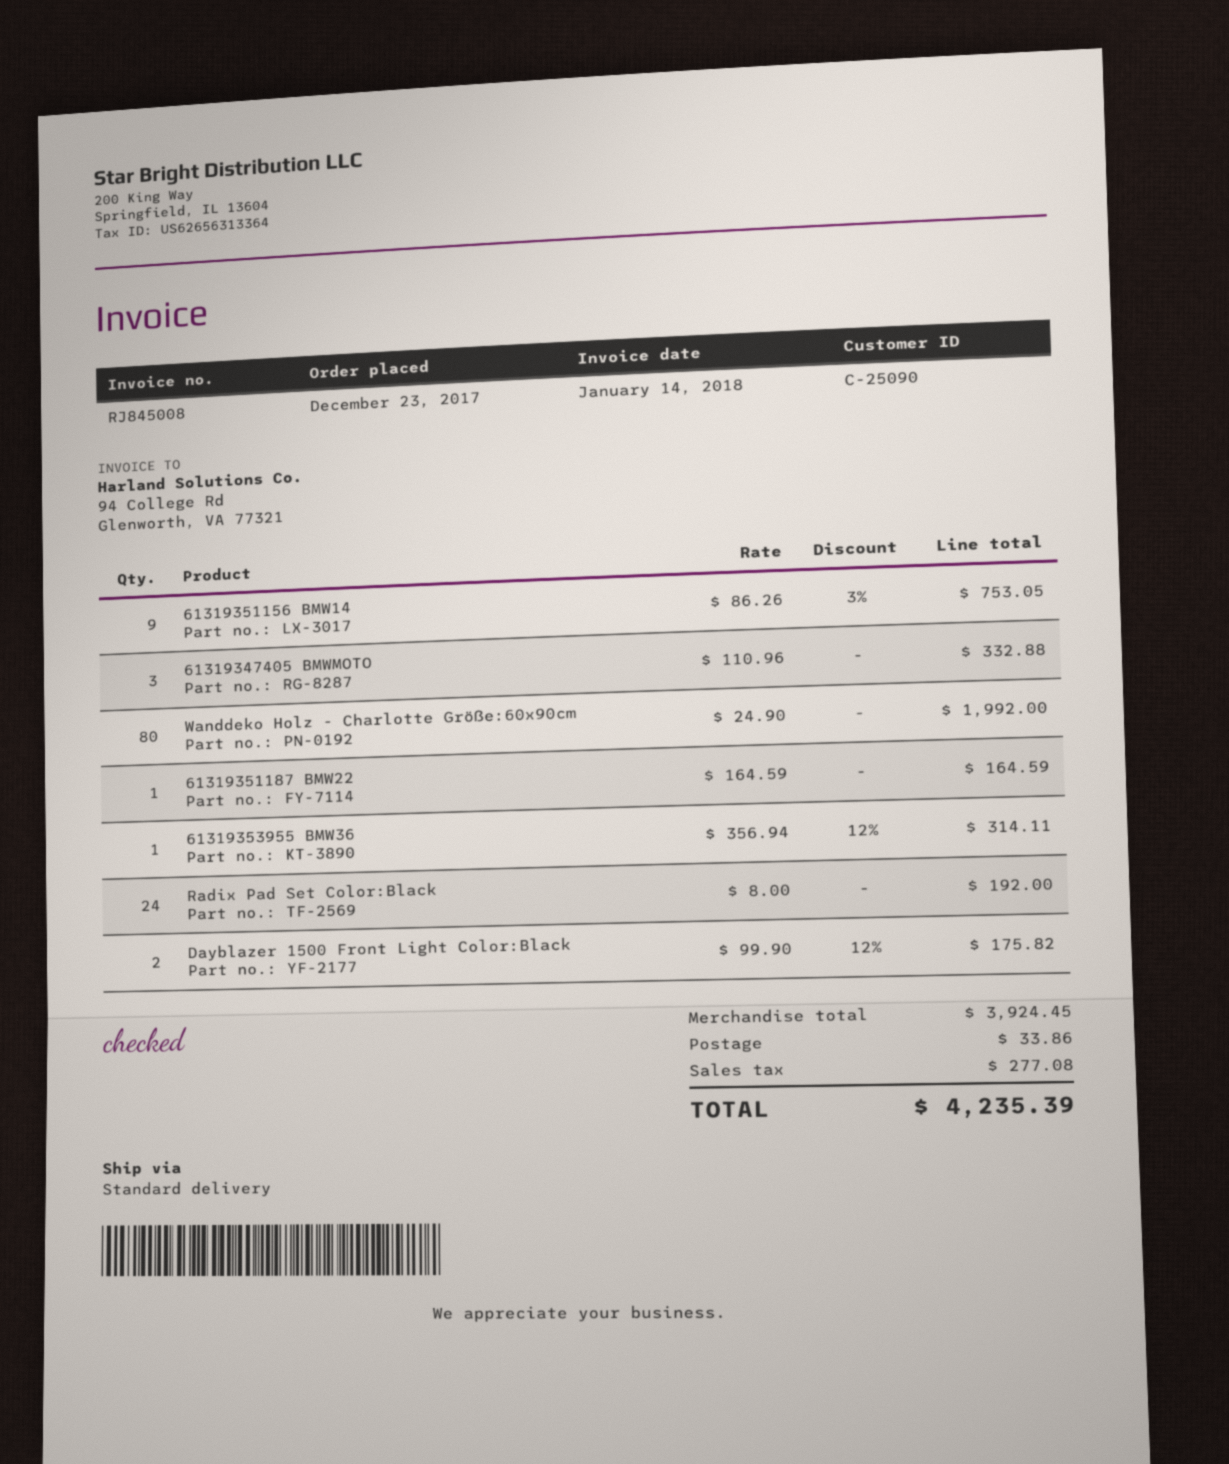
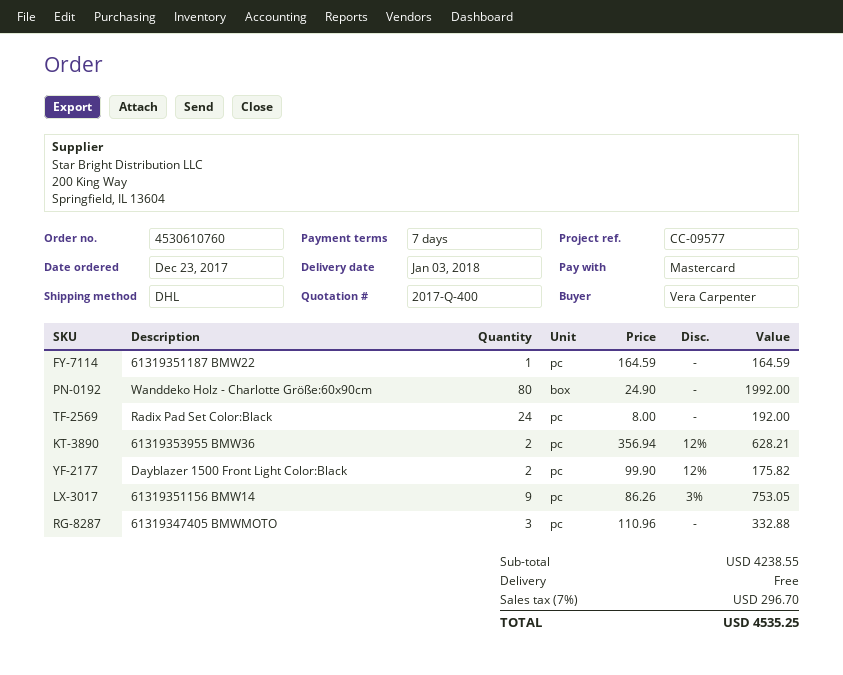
shipping method: standard -> DHL
61319353955 BMW36: 1 x 356.94 - 12% = 314.11 -> 2 x 356.94 - 12% = 628.21
subtotal: 3924.45 -> 4238.55
shipping: 33.86 -> 0.00
tax: 277.08 -> 296.70
total: 4235.39 -> 4535.25

